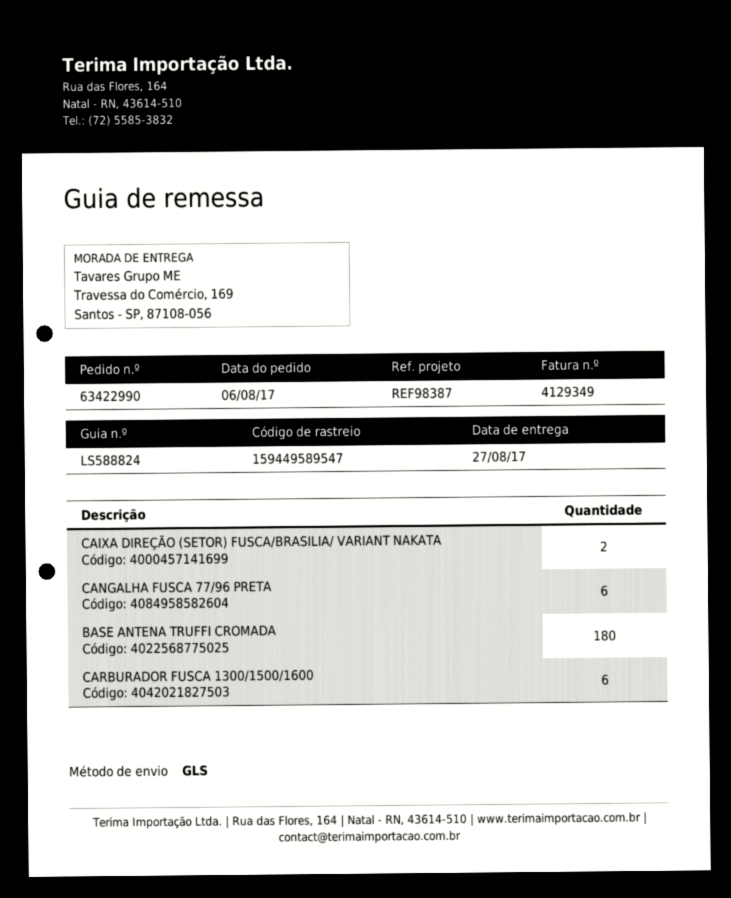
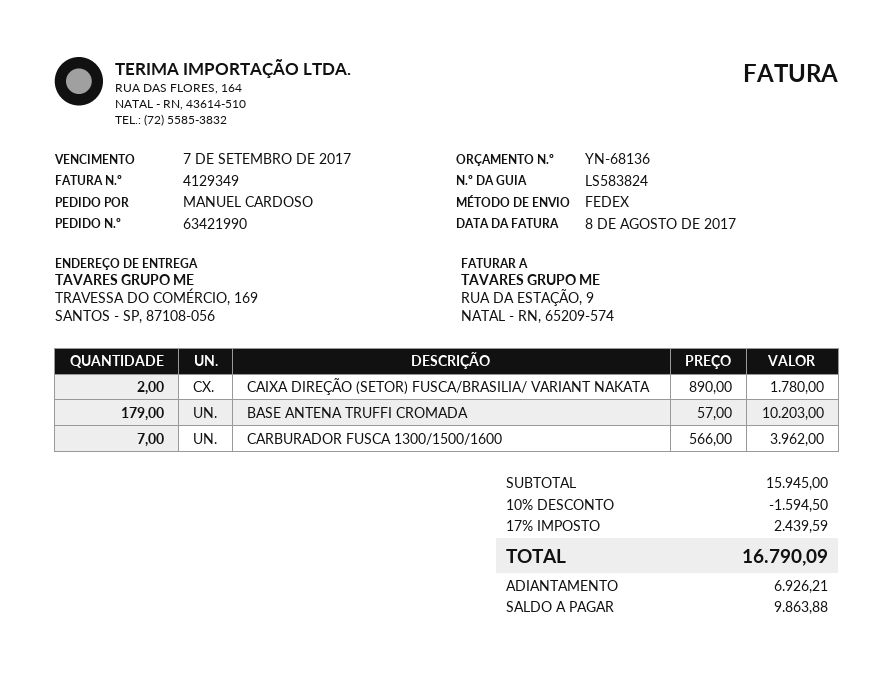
order number: 63422990 -> 63421990
delivery note number: LS588824 -> LS583824
shipping method: GLS -> FedEx
CANGALHA FUSCA 77/96 PRETA: 6 -> none
BASE ANTENA TRUFFI CROMADA: 180 -> 179
CARBURADOR FUSCA 1300/1500/1600: 6 -> 7

